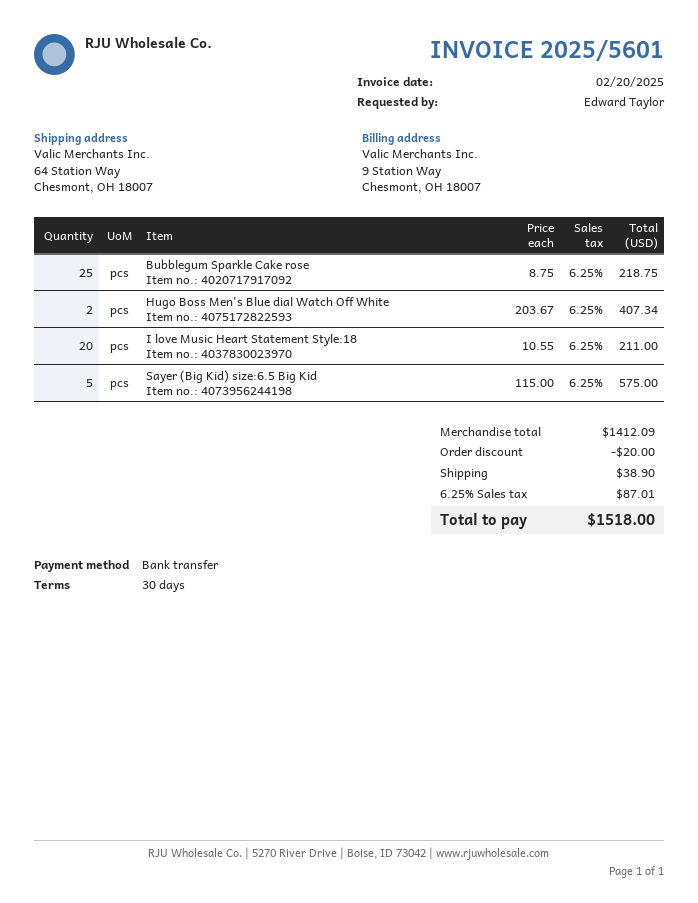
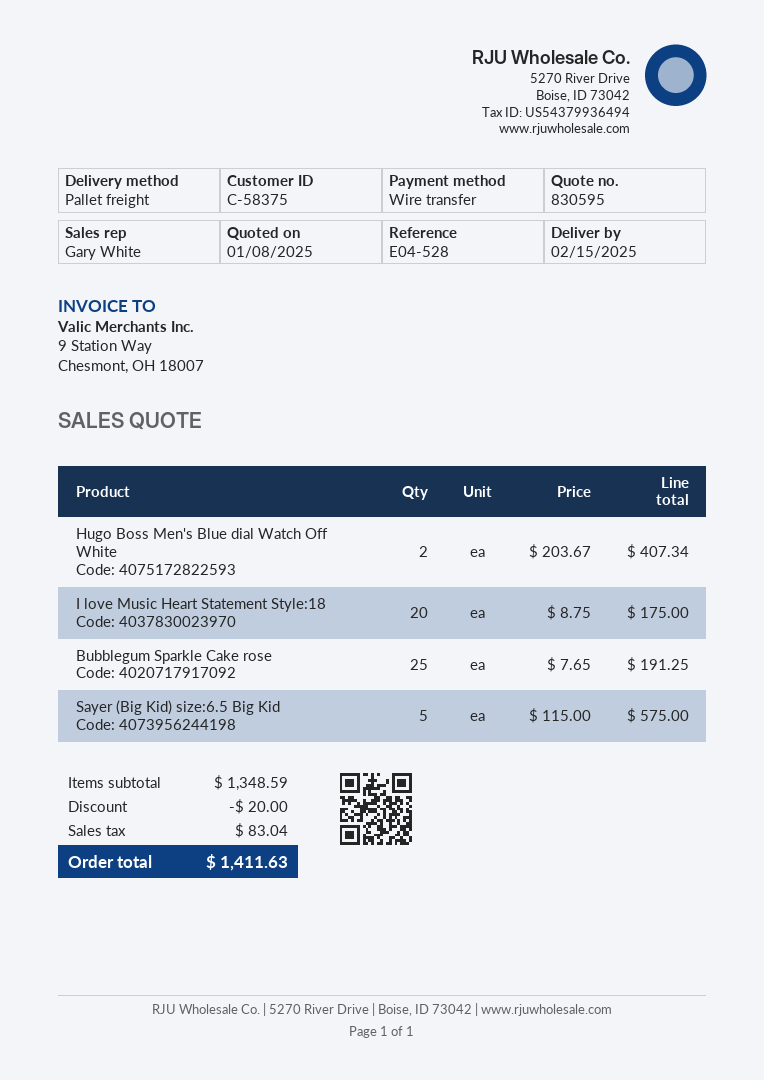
Bubblegum Sparkle Cake rose: 25 x 8.75 = 218.75 -> 25 x 7.65 = 191.25
I love Music Heart Statement Style:18: 20 x 10.55 = 211.00 -> 20 x 8.75 = 175.00
subtotal: 1412.09 -> 1348.59
shipping: 38.90 -> none
tax: 87.01 -> 83.04
total: 1518.00 -> 1411.63

